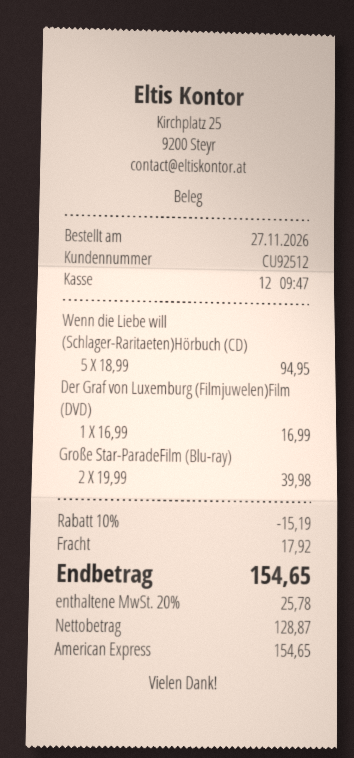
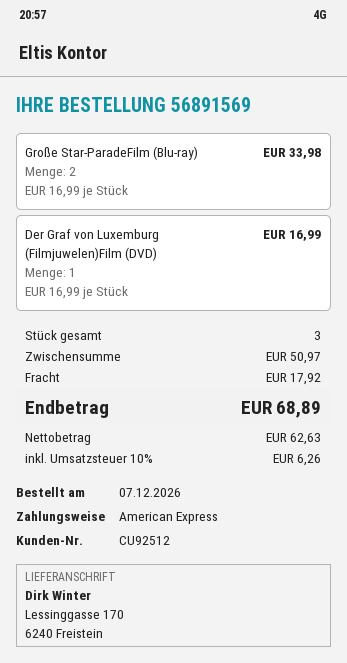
order date: 2026-11-27 -> 2026-12-07
Wenn die Liebe will (Schlager-Raritaeten)Hörbuch (CD): 5 x 18.99 = 94.95 -> none
Große Star-ParadeFilm (Blu-ray): 2 x 19.99 = 39.98 -> 2 x 16.99 = 33.98
discount: 10% = 15.19 -> none
net: 128.87 -> 62.63
tax: 20% = 25.78 -> 10% = 6.26
total: 154.65 -> 68.89

